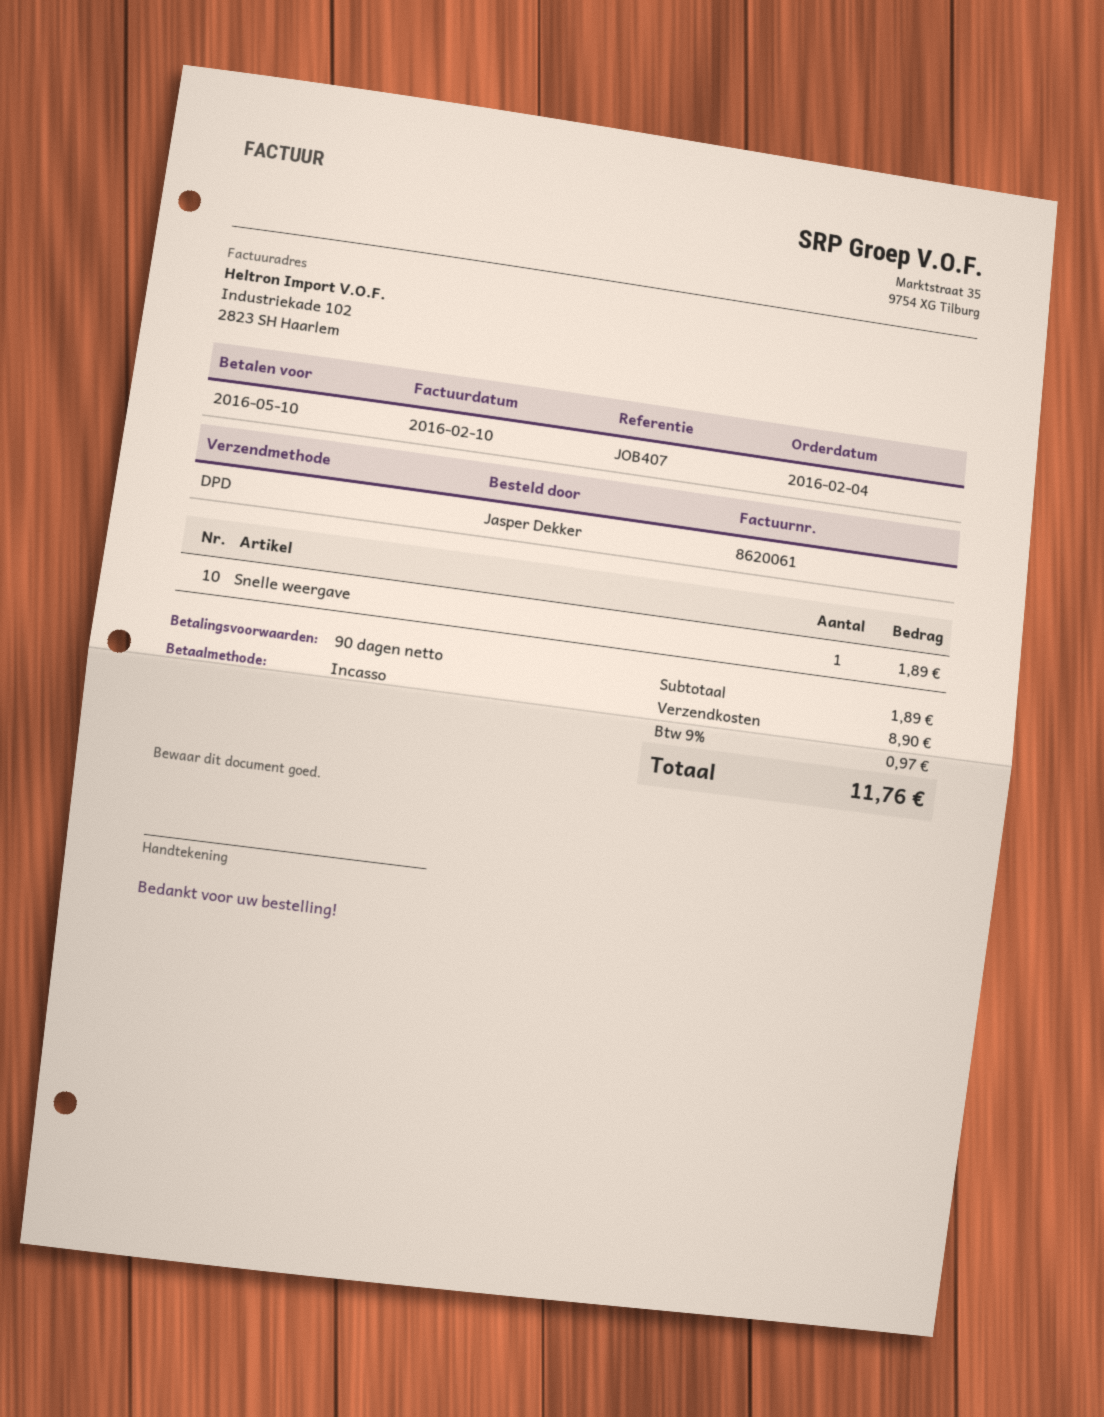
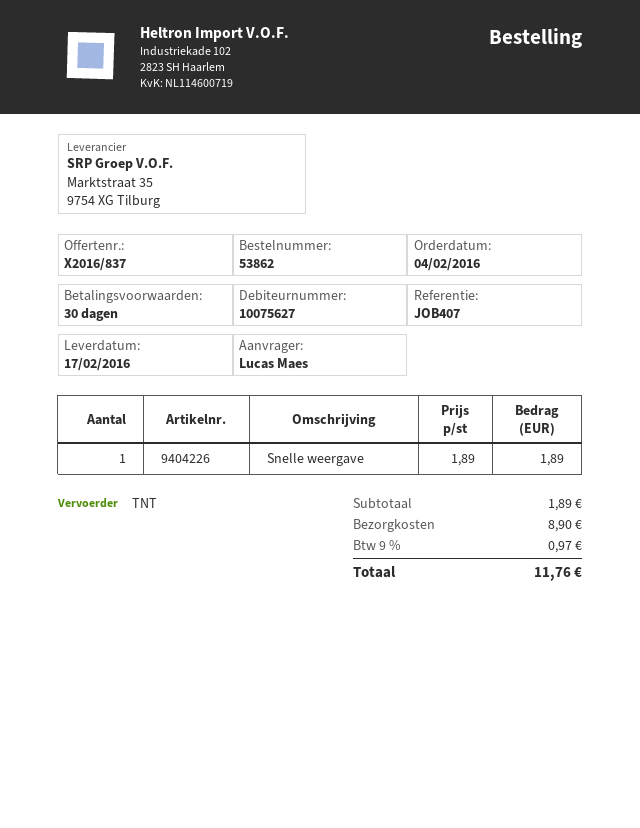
payment terms: 90 days -> 30 days
ordered by: Jasper Dekker -> Lucas Maes
shipping method: DPD -> TNT

